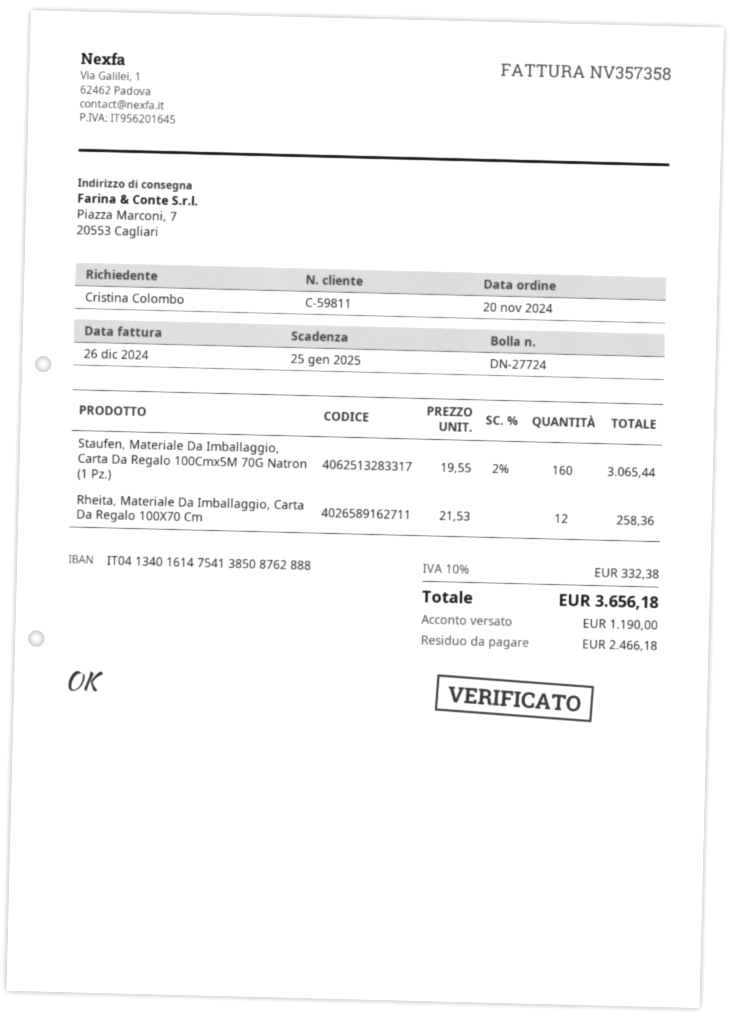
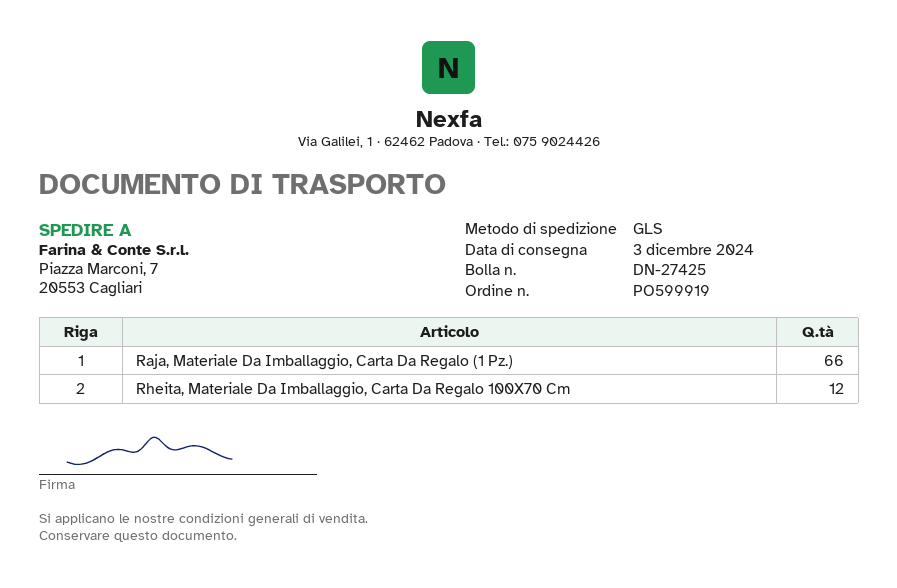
delivery note number: DN-27724 -> DN-27425
Staufen, Materiale Da Imballaggio, Carta Da Regalo 100Cmx5M 70G Natron (1 Pz.): 160 -> none
Raja, Materiale Da Imballaggio, Carta Da Regalo (1 Pz.): none -> 66

